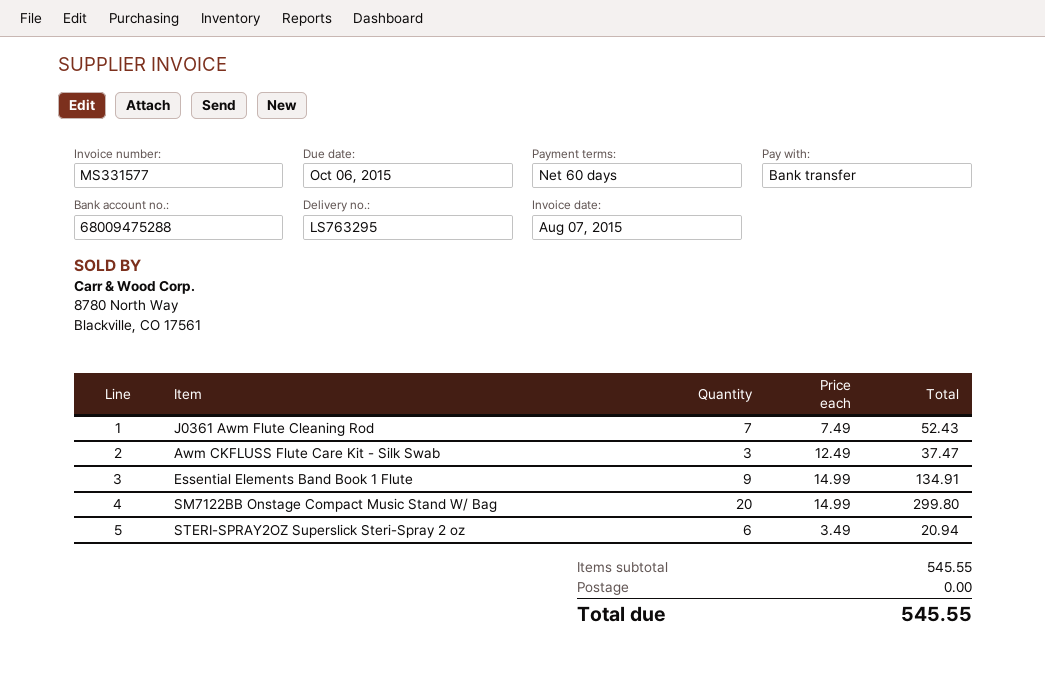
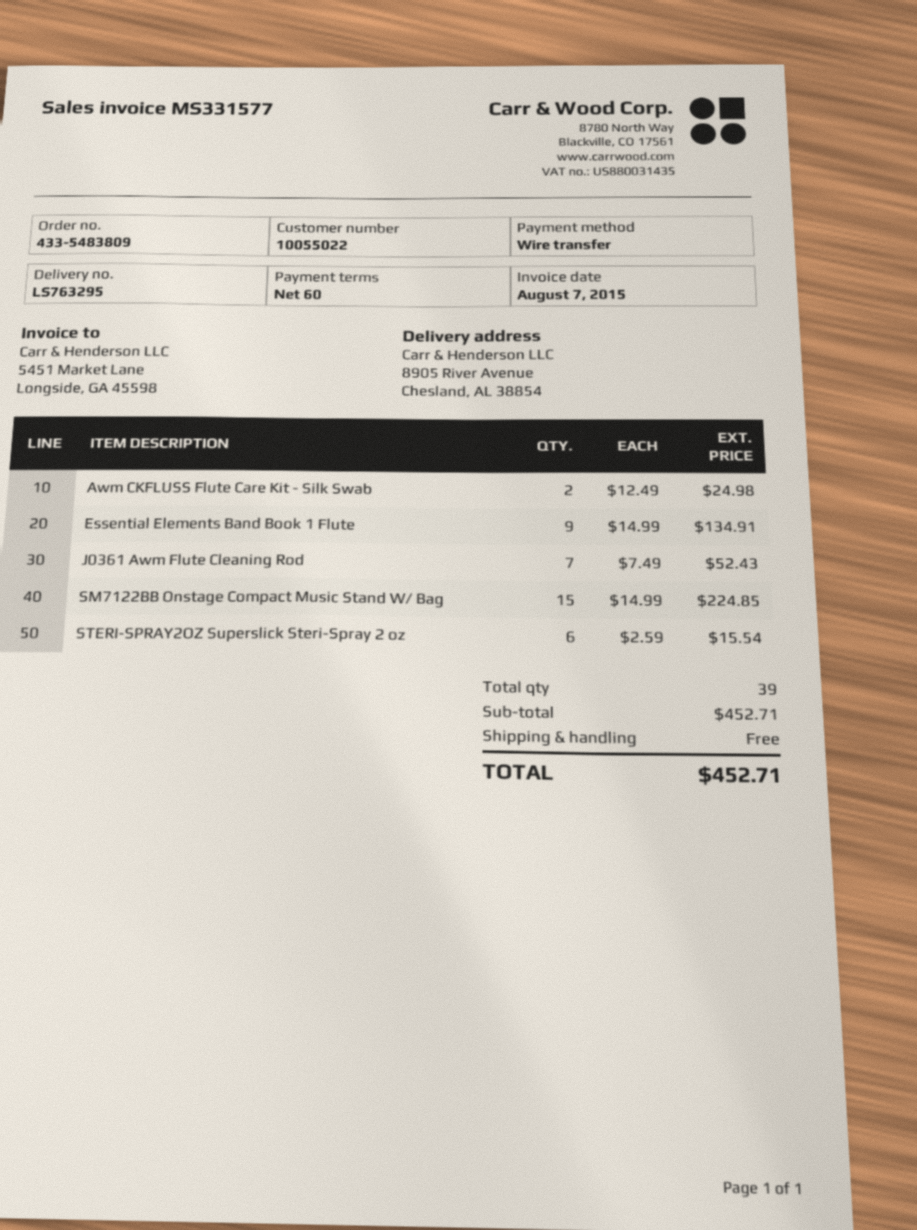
Awm CKFLUSS Flute Care Kit - Silk Swab: 3 x 12.49 = 37.47 -> 2 x 12.49 = 24.98
SM7122BB Onstage Compact Music Stand W/ Bag: 20 x 14.99 = 299.80 -> 15 x 14.99 = 224.85
STERI-SPRAY2OZ Superslick Steri-Spray 2 oz: 6 x 3.49 = 20.94 -> 6 x 2.59 = 15.54
subtotal: 545.55 -> 452.71
total: 545.55 -> 452.71

